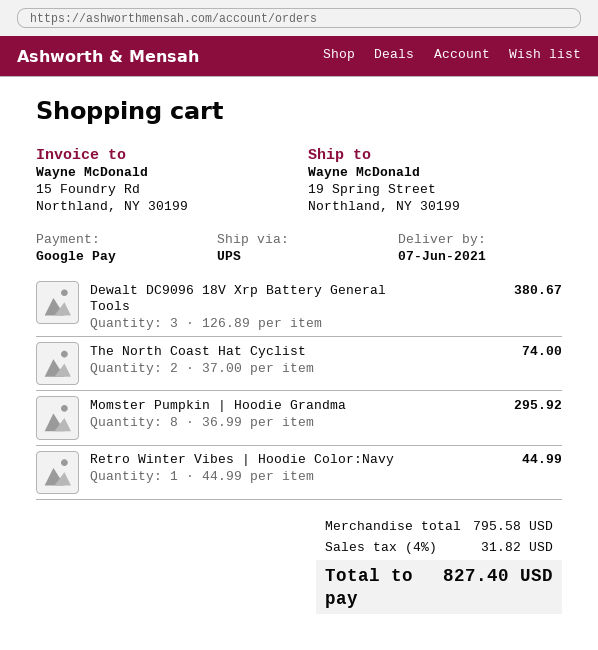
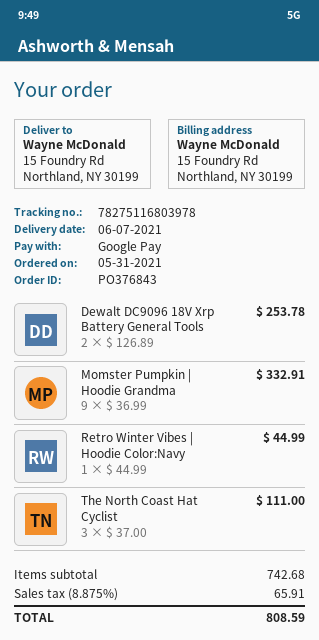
ship to: 19 Spring Street, Northland, NY 30199 -> 15 Foundry Rd, Northland, NY 30199
Dewalt DC9096 18V Xrp Battery General Tools: 3 x 126.89 = 380.67 -> 2 x 126.89 = 253.78
The North Coast Hat Cyclist: 2 x 37.00 = 74.00 -> 3 x 37.00 = 111.00
Momster Pumpkin | Hoodie Grandma: 8 x 36.99 = 295.92 -> 9 x 36.99 = 332.91
subtotal: 795.58 -> 742.68
tax: 4% = 31.82 -> 8.875% = 65.91
total: 827.40 -> 808.59

